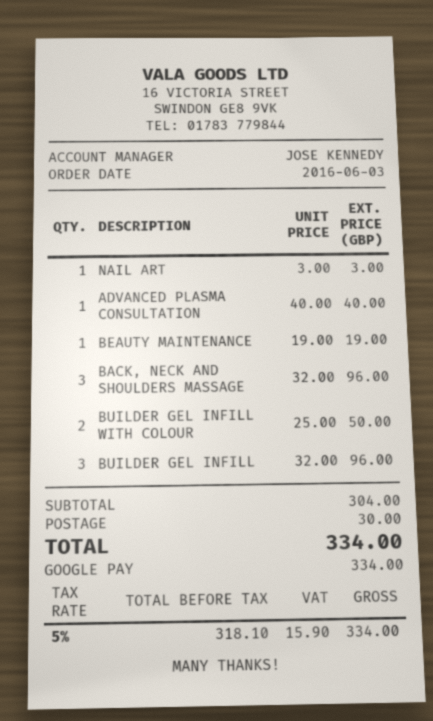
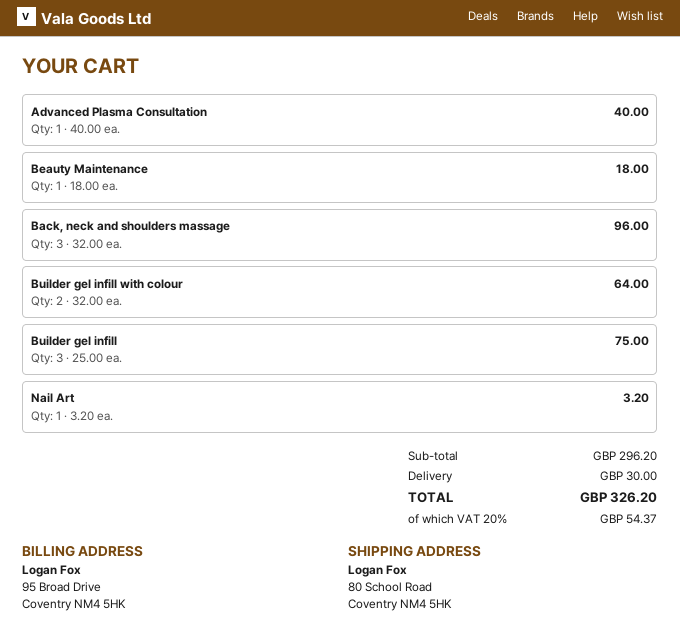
NAIL ART: 1 x 3.00 = 3.00 -> 1 x 3.20 = 3.20
BEAUTY MAINTENANCE: 1 x 19.00 = 19.00 -> 1 x 18.00 = 18.00
BUILDER GEL INFILL WITH COLOUR: 2 x 25.00 = 50.00 -> 2 x 32.00 = 64.00
BUILDER GEL INFILL: 3 x 32.00 = 96.00 -> 3 x 25.00 = 75.00
subtotal: 304.00 -> 296.20
tax: 5% = 15.90 -> 20% = 54.37
total: 334.00 -> 326.20

